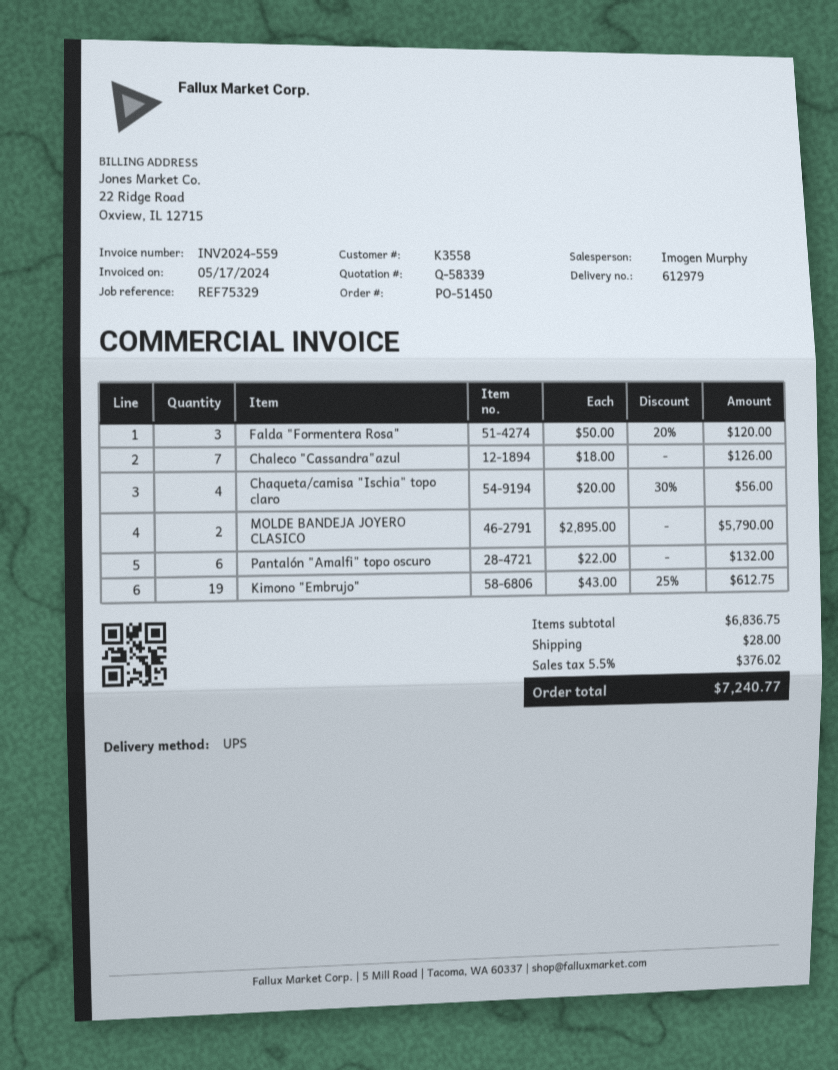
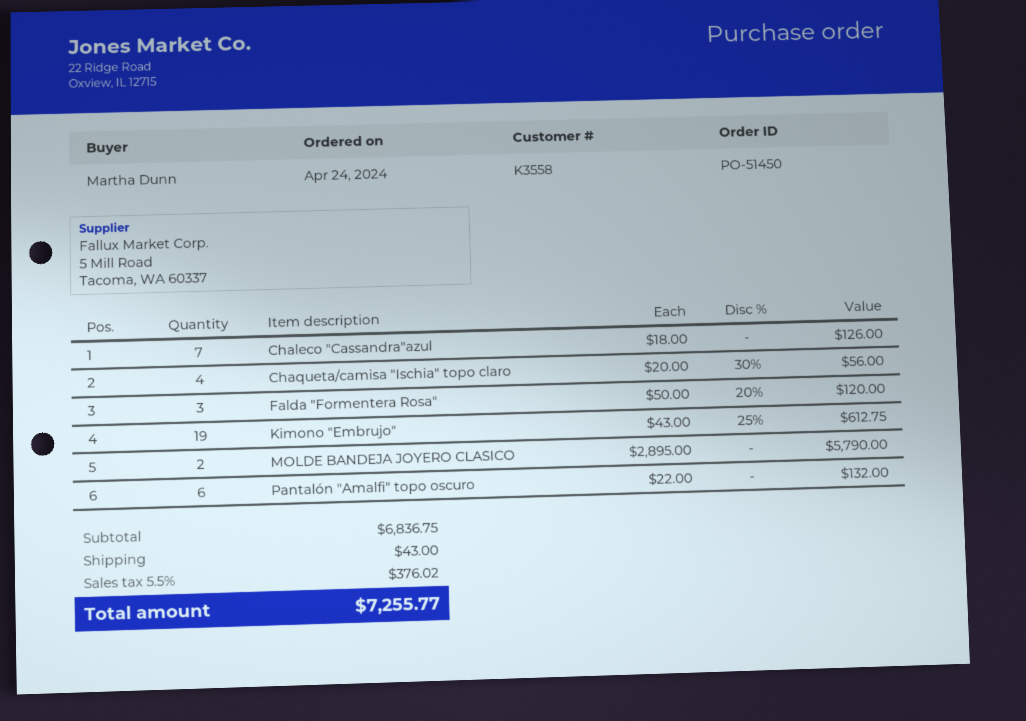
shipping: 28.00 -> 43.00
total: 7240.77 -> 7255.77

